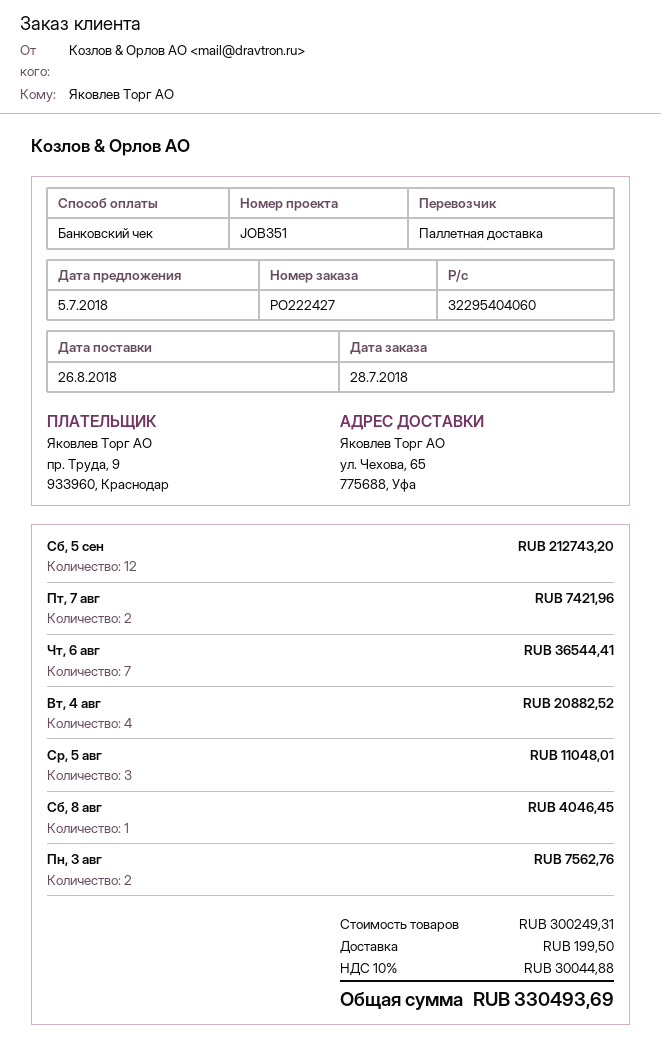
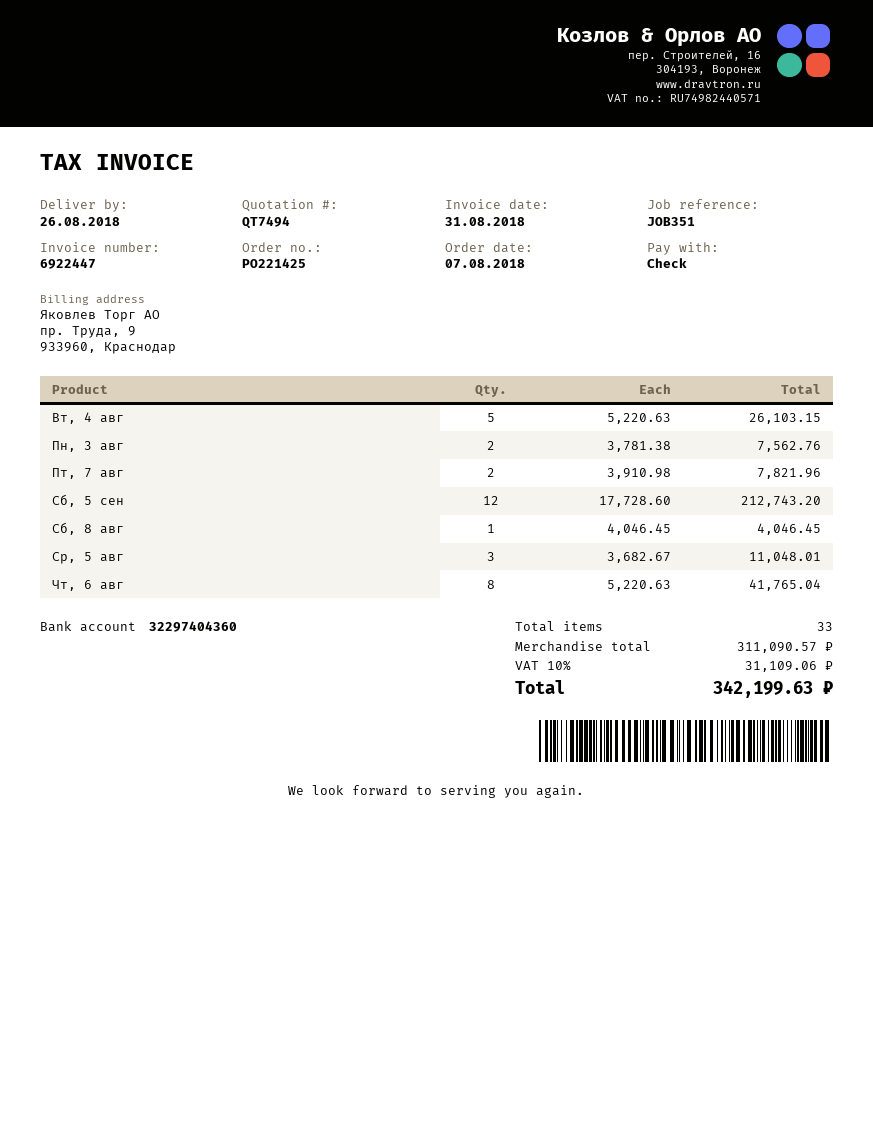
order number: PO222427 -> PO221425
order date: 2018-07-28 -> 2018-08-07
bank account: 32295404060 -> 32297404360
Пт, 7 авг: 2 for 7421.96 -> 2 for 7821.96
Чт, 6 авг: 7 for 36544.41 -> 8 for 41765.04
Вт, 4 авг: 4 for 20882.52 -> 5 for 26103.15
subtotal: 300249.31 -> 311090.57
shipping: 199.50 -> none
tax: 10% = 30044.88 -> 10% = 31109.06
total: 330493.69 -> 342199.63

